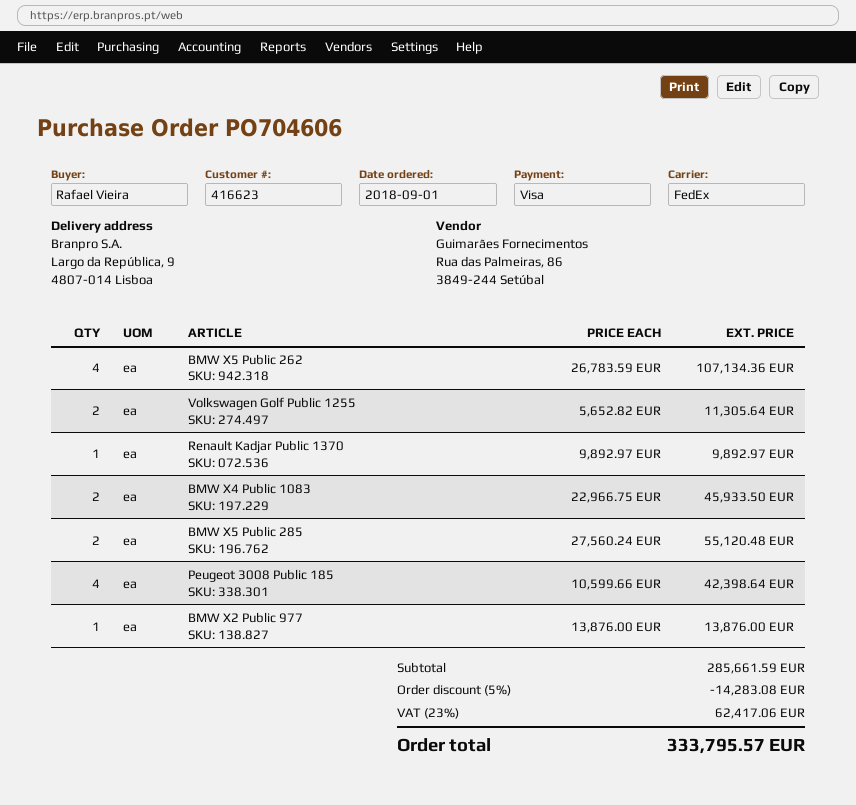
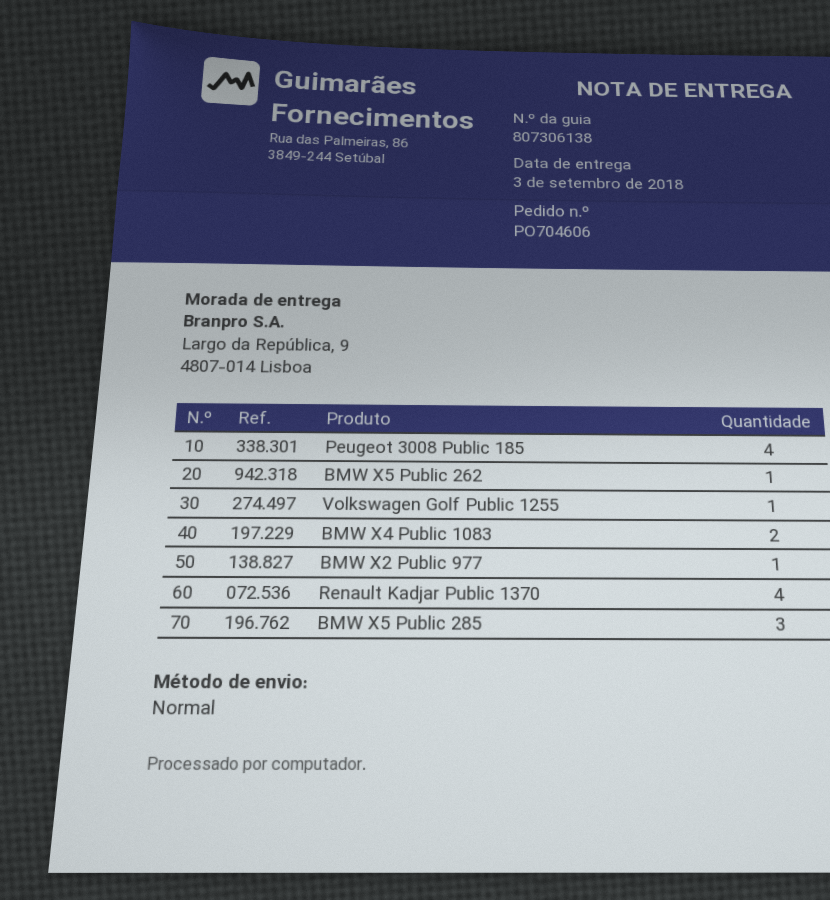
shipping method: FedEx -> standard
BMW X5 Public 262: 4 -> 1
Volkswagen Golf Public 1255: 2 -> 1
Renault Kadjar Public 1370: 1 -> 4
BMW X5 Public 285: 2 -> 3

